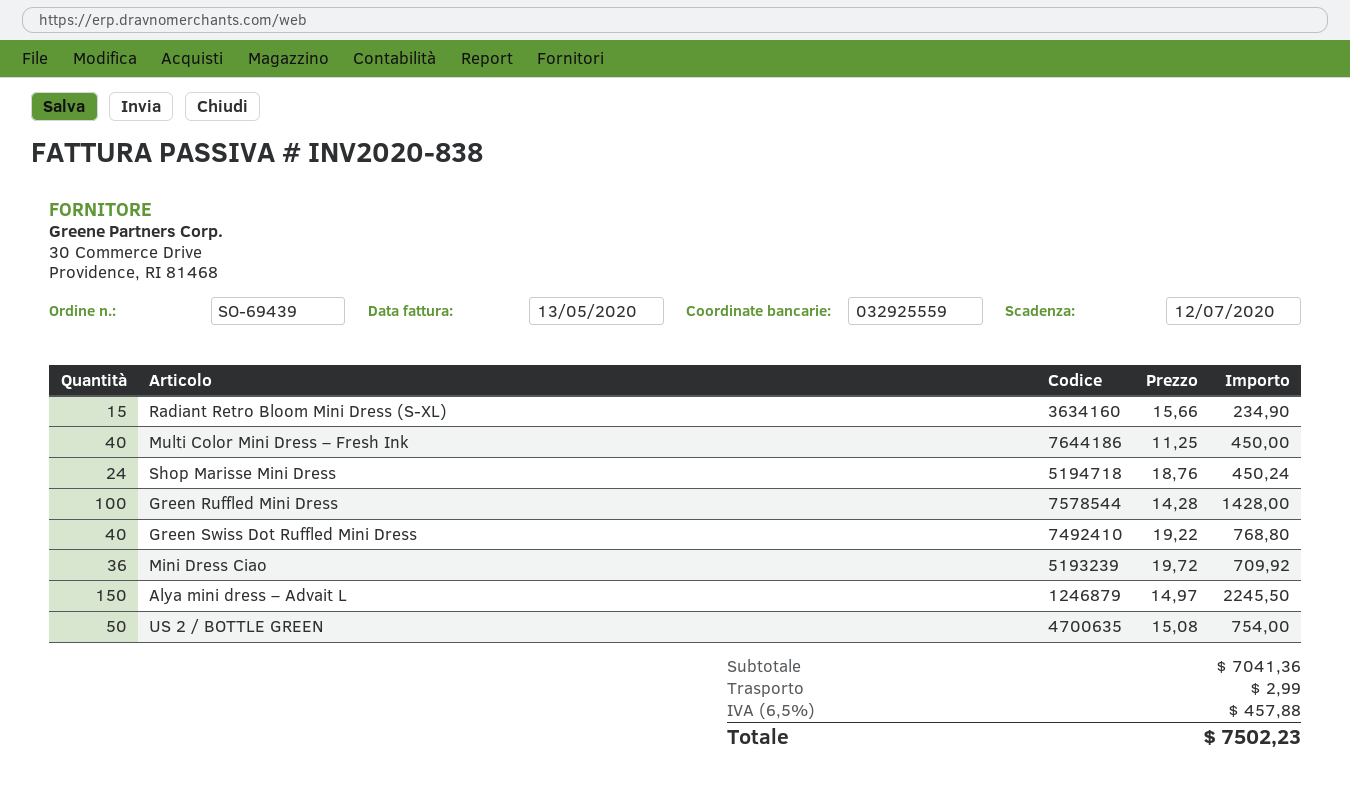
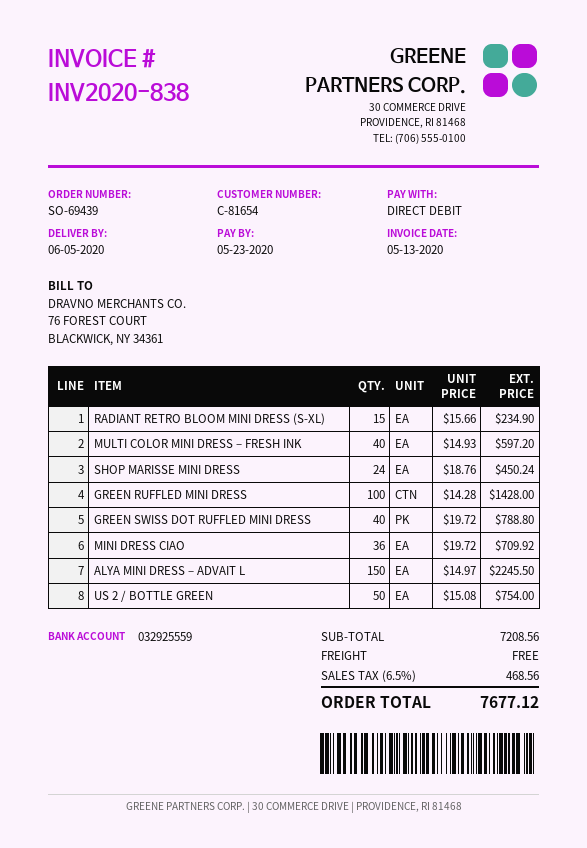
due date: 2020-07-12 -> 2020-05-23
Multi Color Mini Dress – Fresh Ink: 40 x 11.25 = 450.00 -> 40 x 14.93 = 597.20
Green Swiss Dot Ruffled Mini Dress: 40 x 19.22 = 768.80 -> 40 x 19.72 = 788.80
subtotal: 7041.36 -> 7208.56
shipping: 2.99 -> 0.00
tax: 6.5% = 457.88 -> 6.5% = 468.56
total: 7502.23 -> 7677.12

